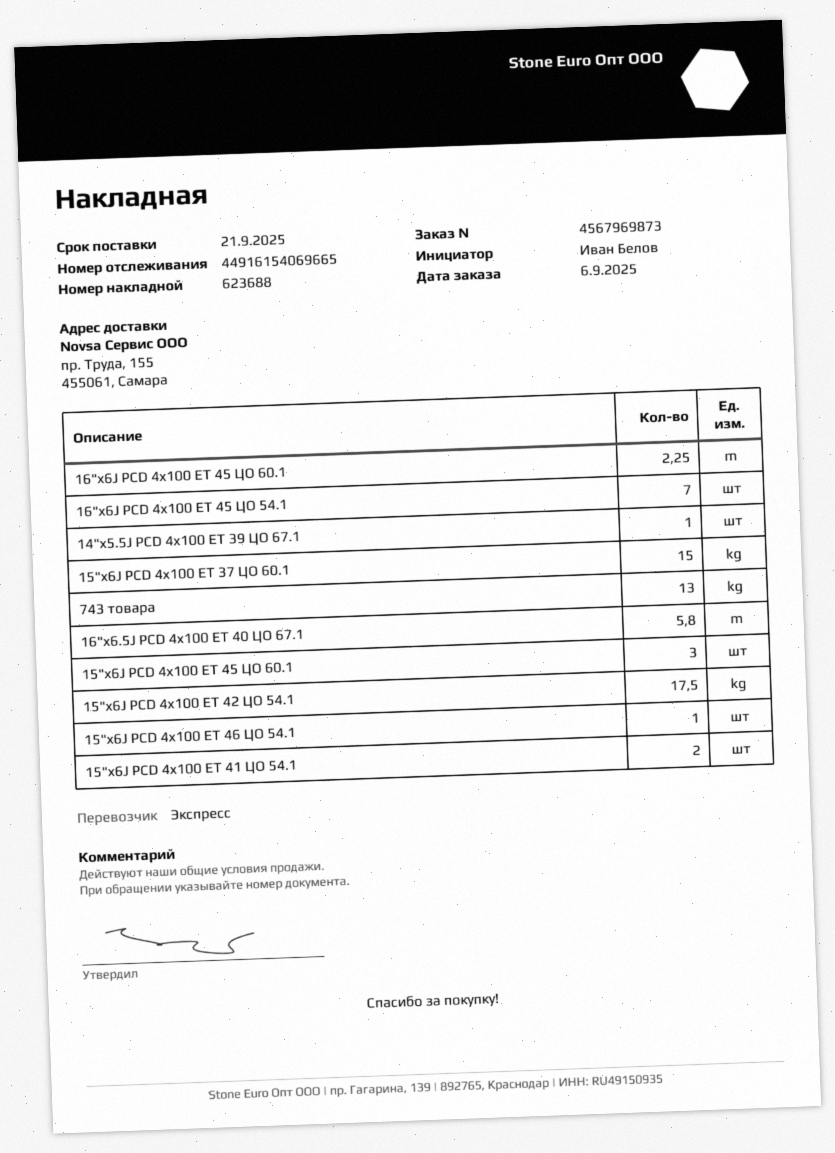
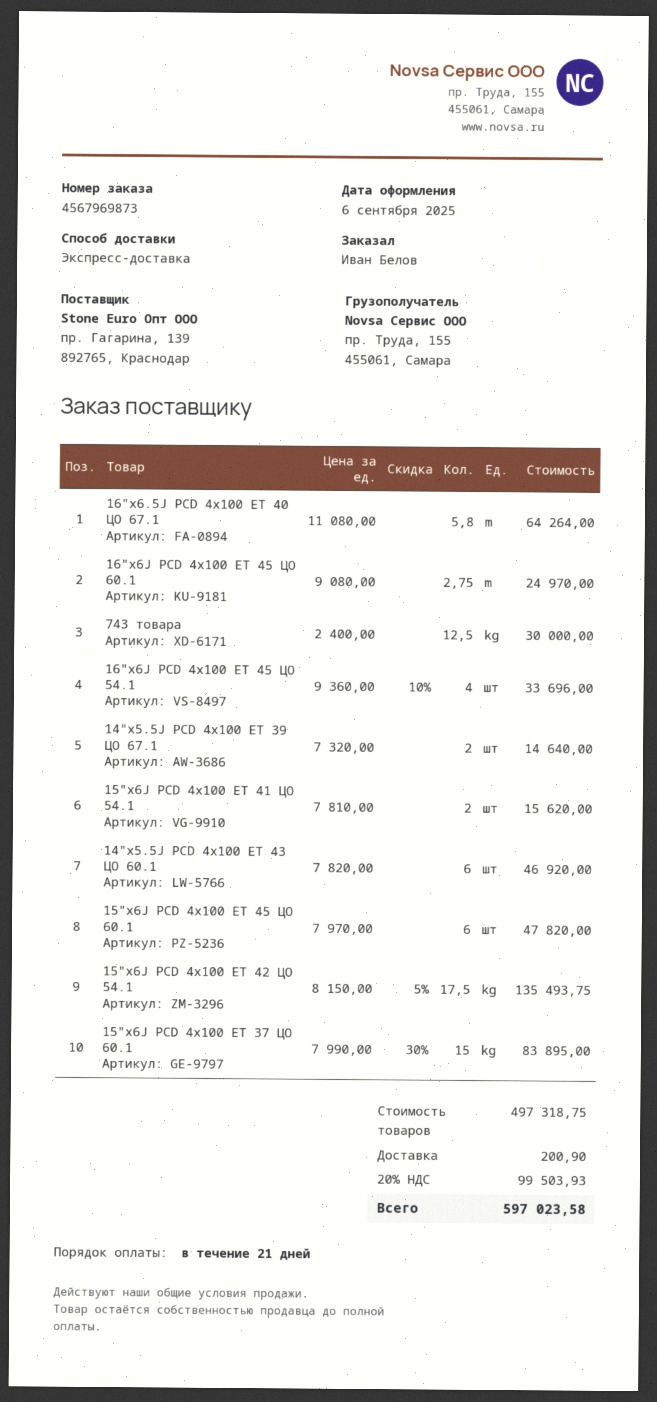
16"x6J PCD 4x100 ЕТ 45 ЦО 60.1: 2.25 -> 2.75
16"x6J PCD 4x100 ЕТ 45 ЦО 54.1: 7 -> 4
14"x5.5J PCD 4x100 ЕТ 39 ЦО 67.1: 1 -> 2
743 товара: 13 -> 12.5
15"x6J PCD 4x100 ЕТ 45 ЦО 60.1: 3 -> 6
15"x6J PCD 4x100 ЕТ 46 ЦО 54.1: 1 -> none
14"x5.5J PCD 4x100 ЕТ 43 ЦО 60.1: none -> 6

